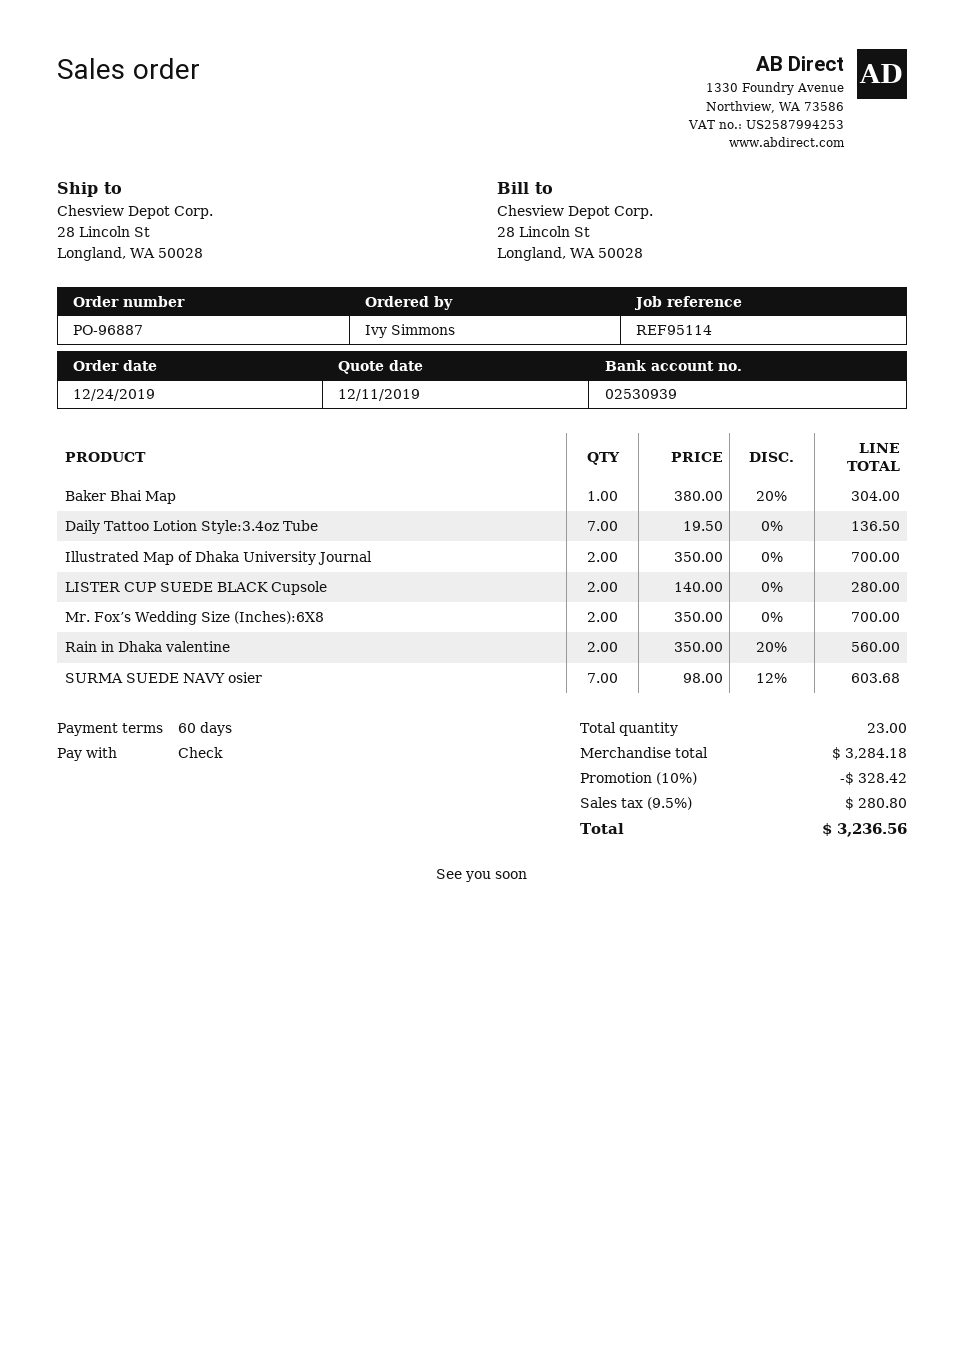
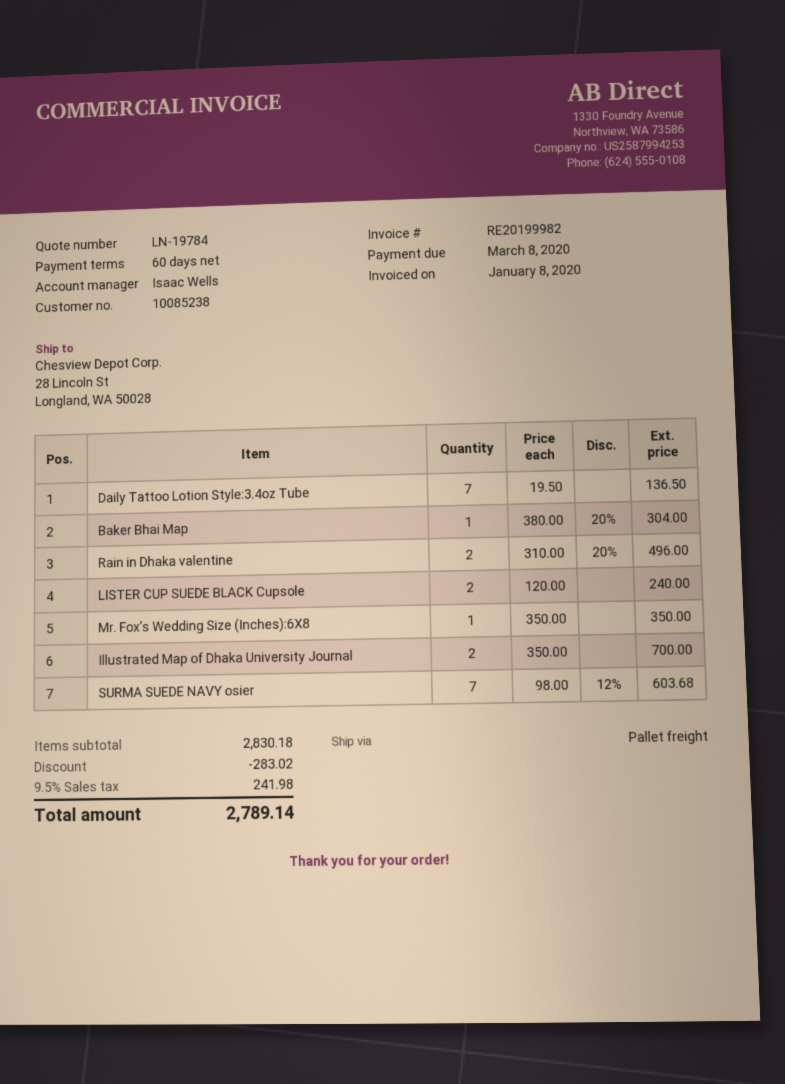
LISTER CUP SUEDE BLACK Cupsole: 2 x 140.00 = 280.00 -> 2 x 120.00 = 240.00
Mr. Fox’s Wedding Size (Inches):6X8: 2 x 350.00 = 700.00 -> 1 x 350.00 = 350.00
Rain in Dhaka valentine: 2 x 350.00 - 20% = 560.00 -> 2 x 310.00 - 20% = 496.00
subtotal: 3284.18 -> 2830.18
discount: 328.42 -> 283.02
tax: 9.5% = 280.80 -> 9.5% = 241.98
total: 3236.56 -> 2789.14

